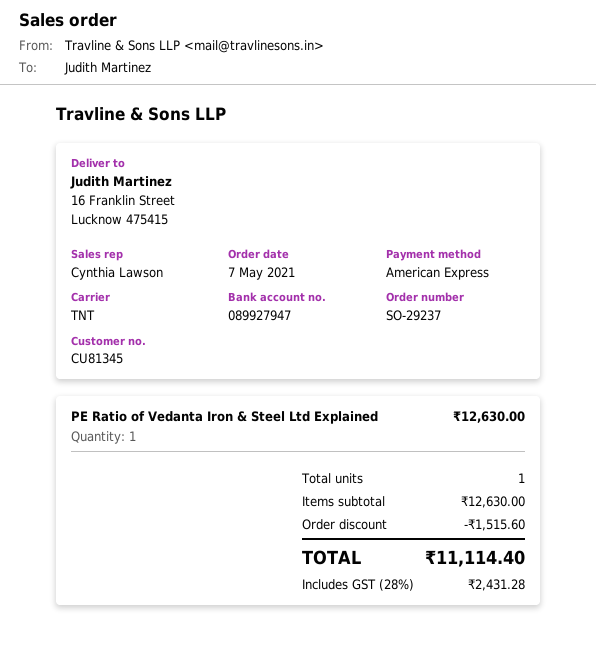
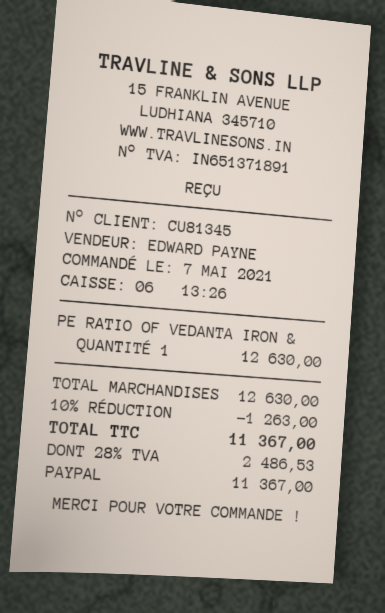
sales rep: Cynthia Lawson -> EDWARD PAYNE
payment method: American Express -> PayPal
discount: 1515.60 -> 1263.00
tax: 28% = 2431.28 -> 28% = 2486.53
total: 11114.40 -> 11367.00

